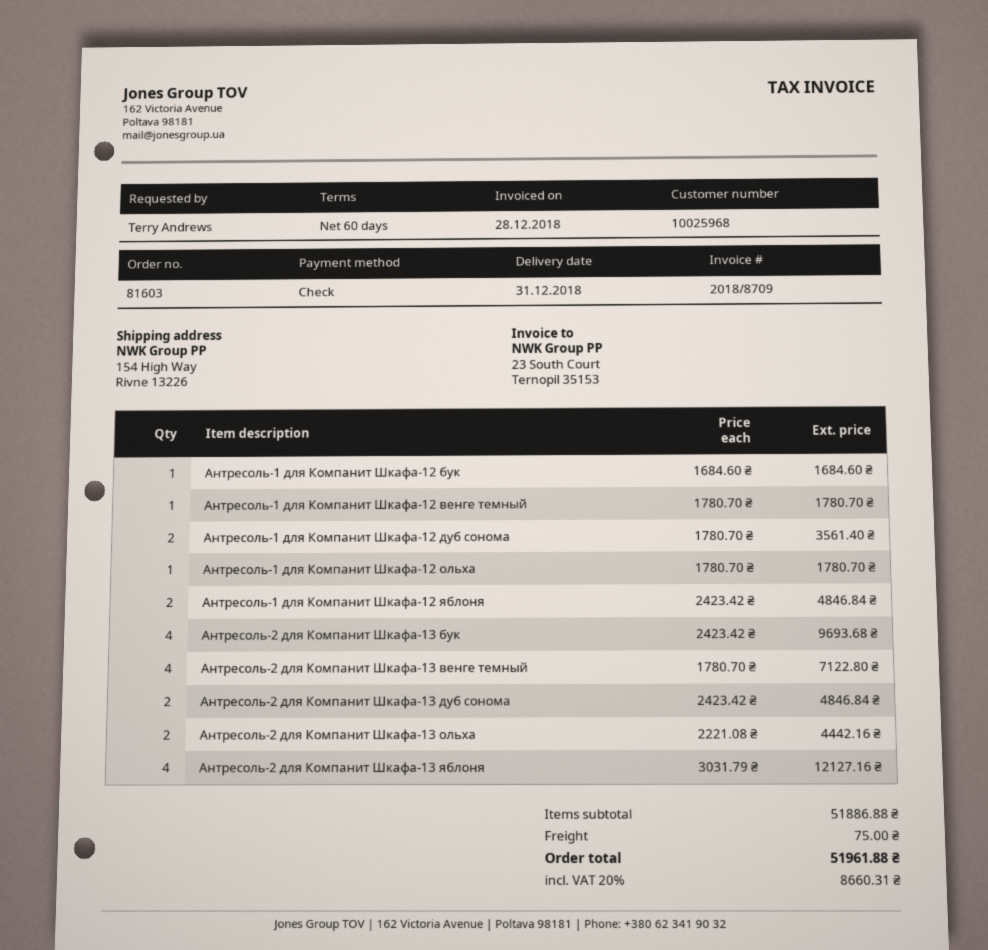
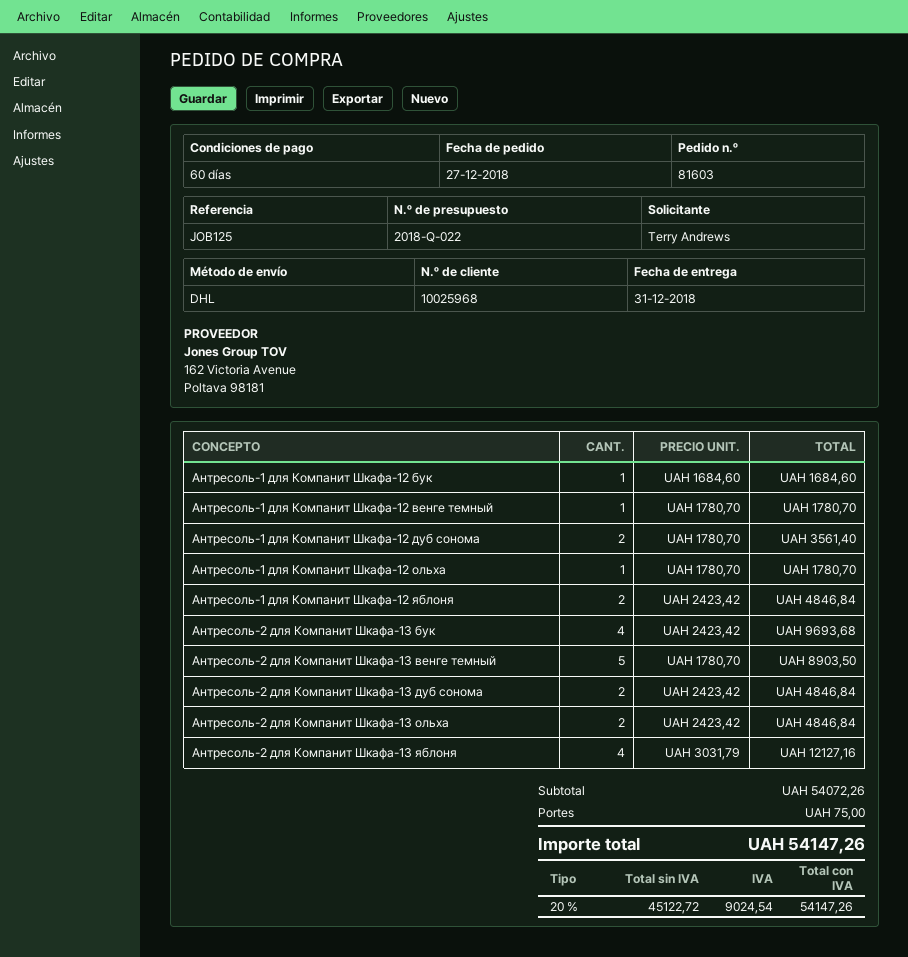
Антресоль-2 для Компанит Шкафа-13 венге темный: 4 x 1780.70 = 7122.80 -> 5 x 1780.70 = 8903.50
Антресоль-2 для Компанит Шкафа-13 ольха: 2 x 2221.08 = 4442.16 -> 2 x 2423.42 = 4846.84
subtotal: 51886.88 -> 54072.26
tax: 20% = 8660.31 -> 20% = 9024.54
total: 51961.88 -> 54147.26

